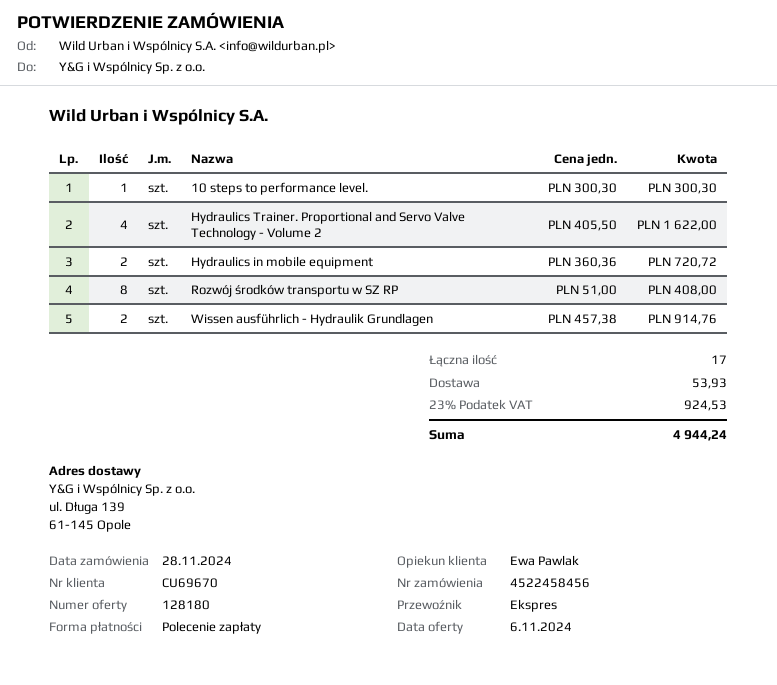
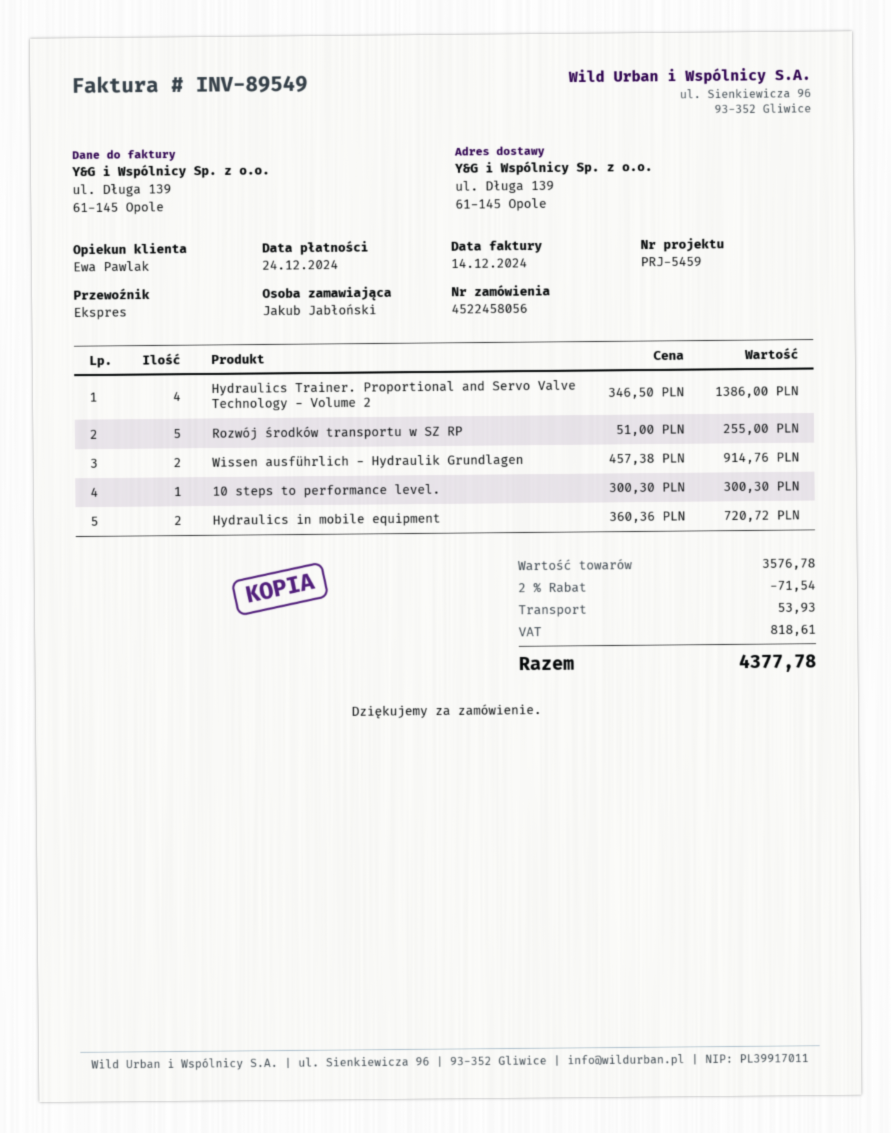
order number: 4522458456 -> 4522458056
Hydraulics Trainer. Proportional and Servo Valve Technology - Volume 2: 4 x 405.50 = 1622.00 -> 4 x 346.50 = 1386.00
Rozwój środków transportu w SZ RP: 8 x 51.00 = 408.00 -> 5 x 51.00 = 255.00
discount: none -> 2% = 71.54
tax: 924.53 -> 818.61
total: 4944.24 -> 4377.78

